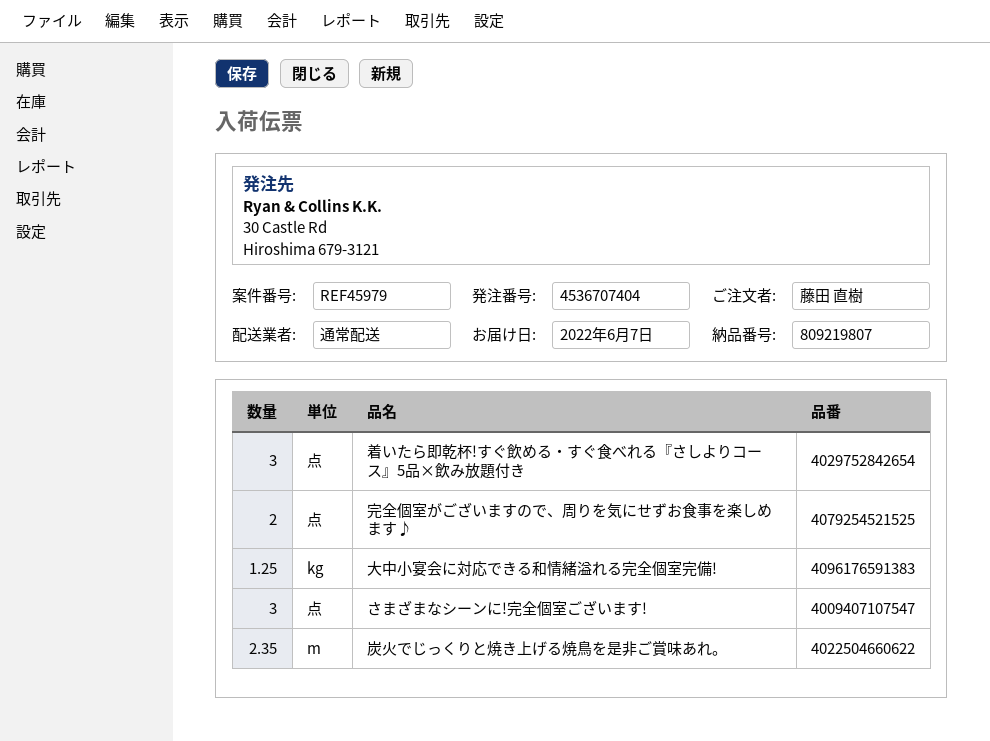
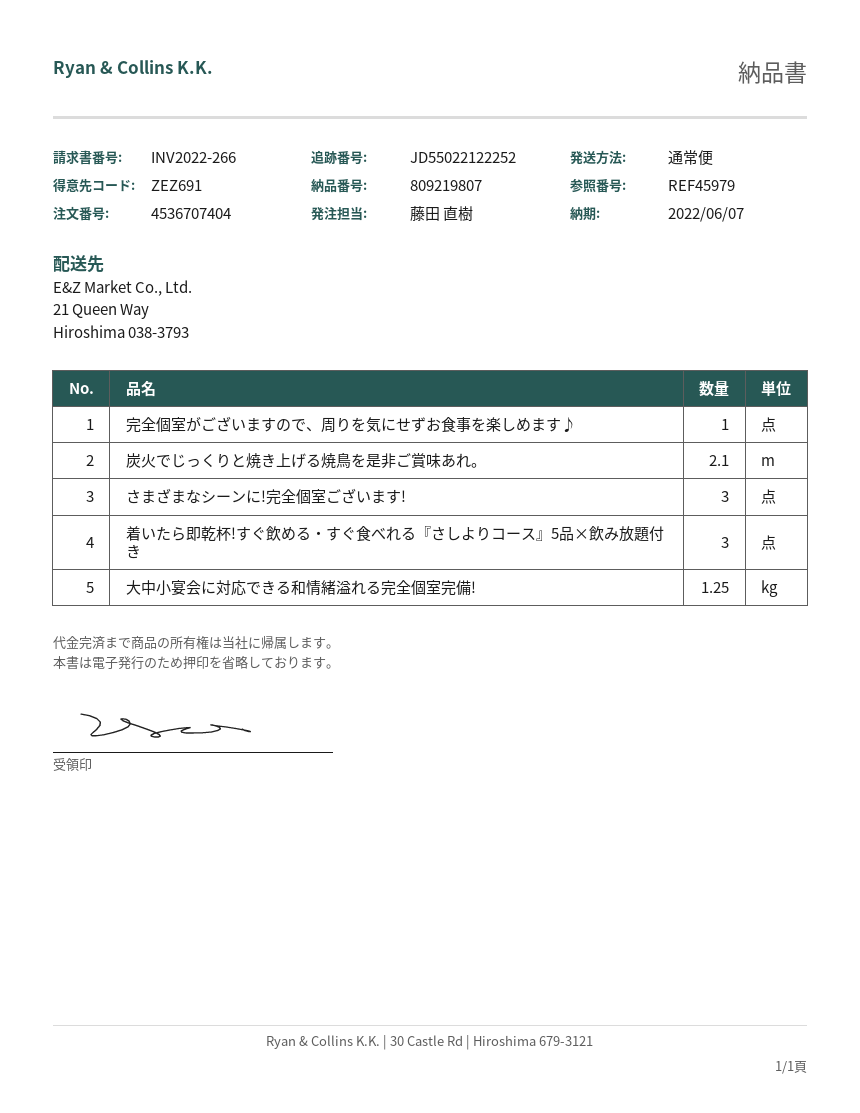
完全個室がございますので、周りを気にせずお食事を楽しめます♪: 2 -> 1
炭火でじっくりと焼き上げる焼鳥を是非ご賞味あれ。: 2.35 -> 2.1

